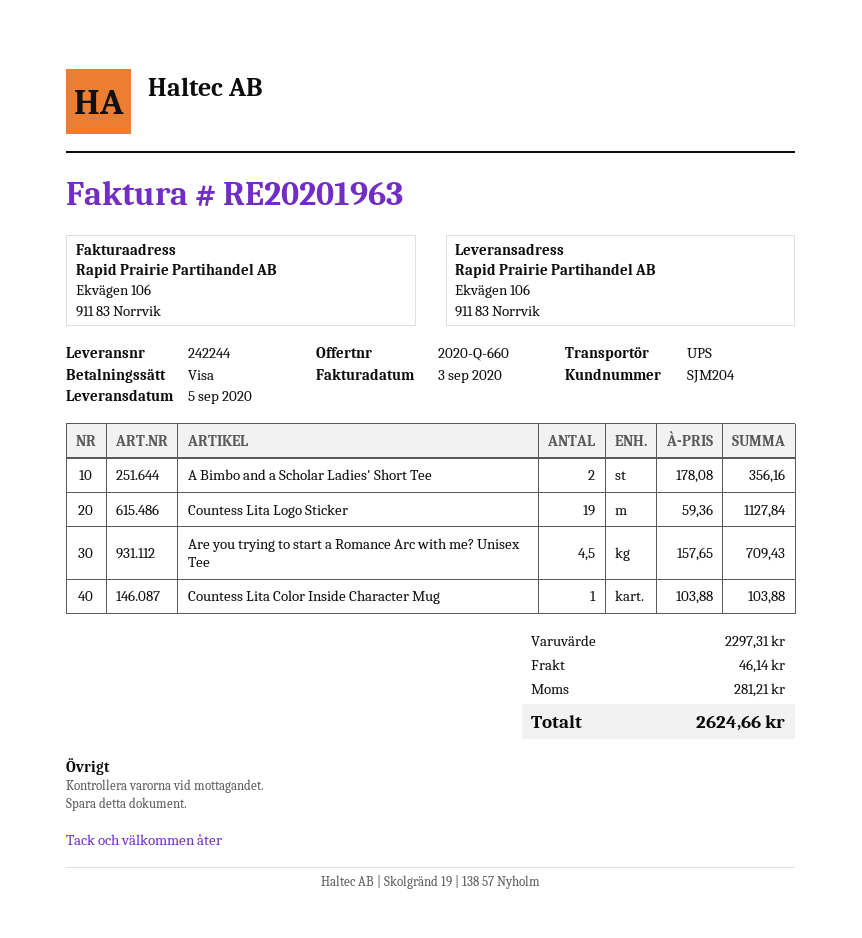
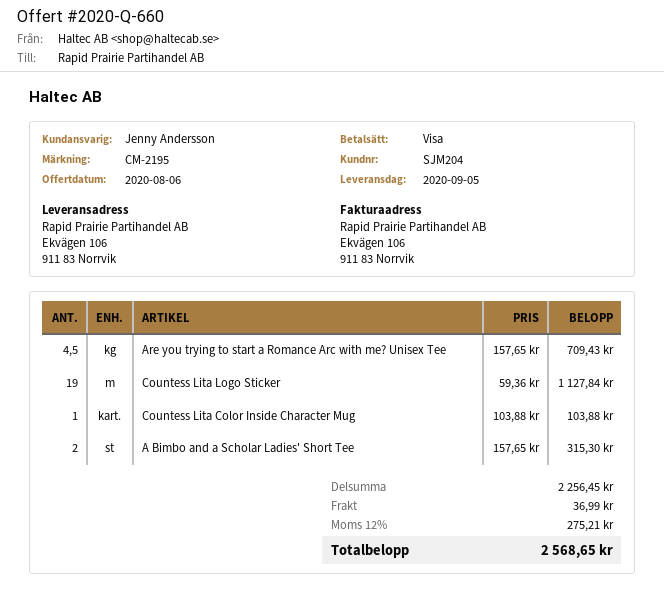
A Bimbo and a Scholar Ladies' Short Tee: 2 x 178.08 = 356.16 -> 2 x 157.65 = 315.30
subtotal: 2297.31 -> 2256.45
shipping: 46.14 -> 36.99
tax: 281.21 -> 275.21
total: 2624.66 -> 2568.65

